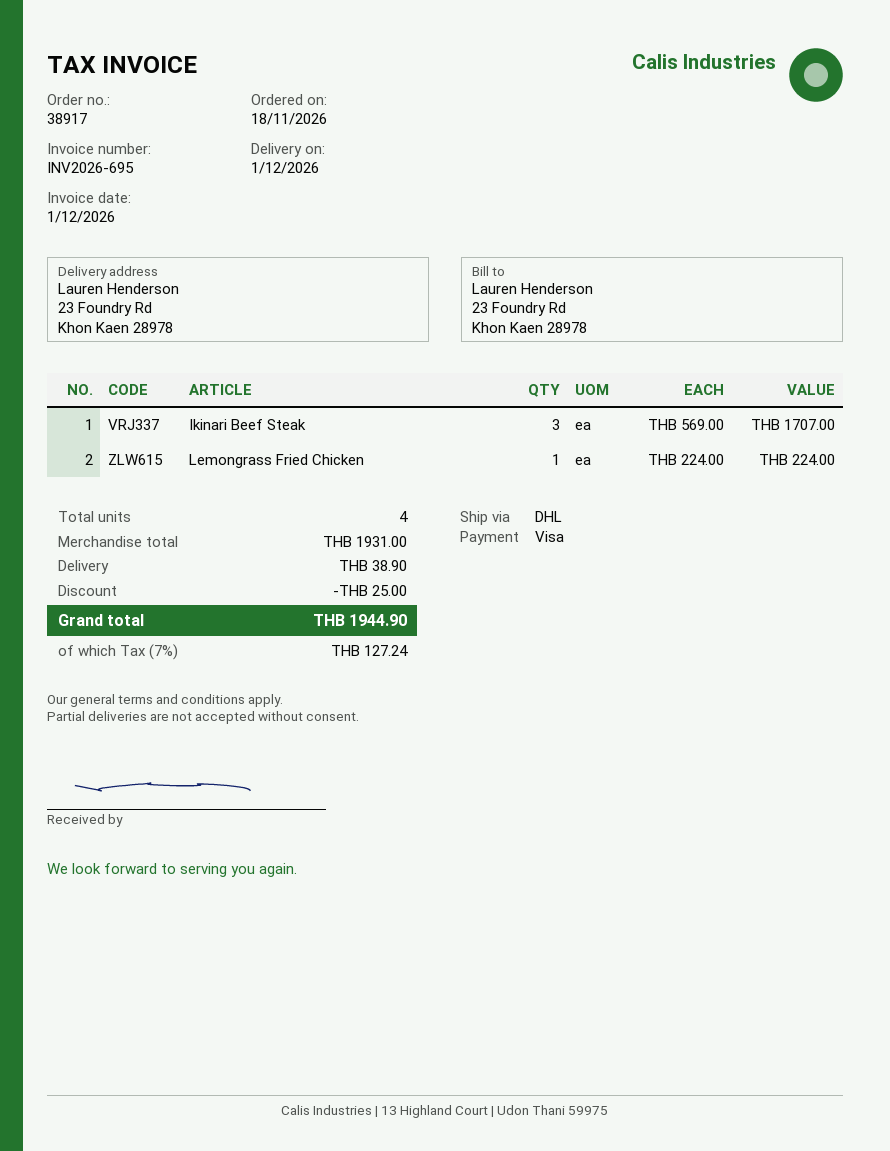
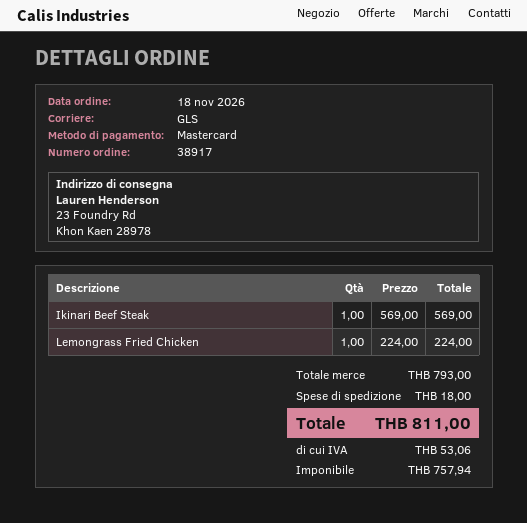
payment method: Visa -> Mastercard
shipping method: DHL -> GLS
Ikinari Beef Steak: 3 x 569.00 = 1707.00 -> 1 x 569.00 = 569.00
subtotal: 1931.00 -> 793.00
discount: 25.00 -> none
shipping: 38.90 -> 18.00
tax: 127.24 -> 53.06
total: 1944.90 -> 811.00

